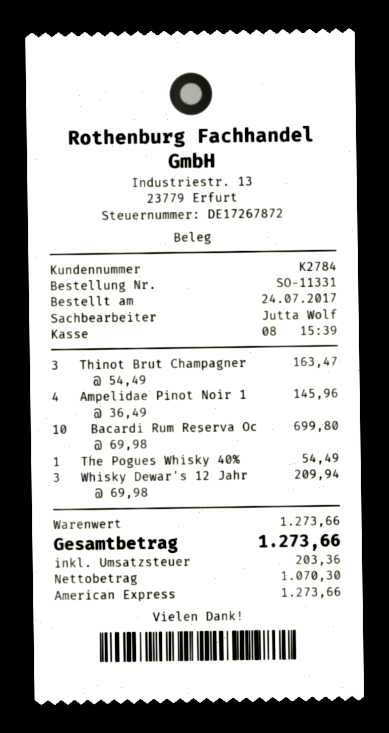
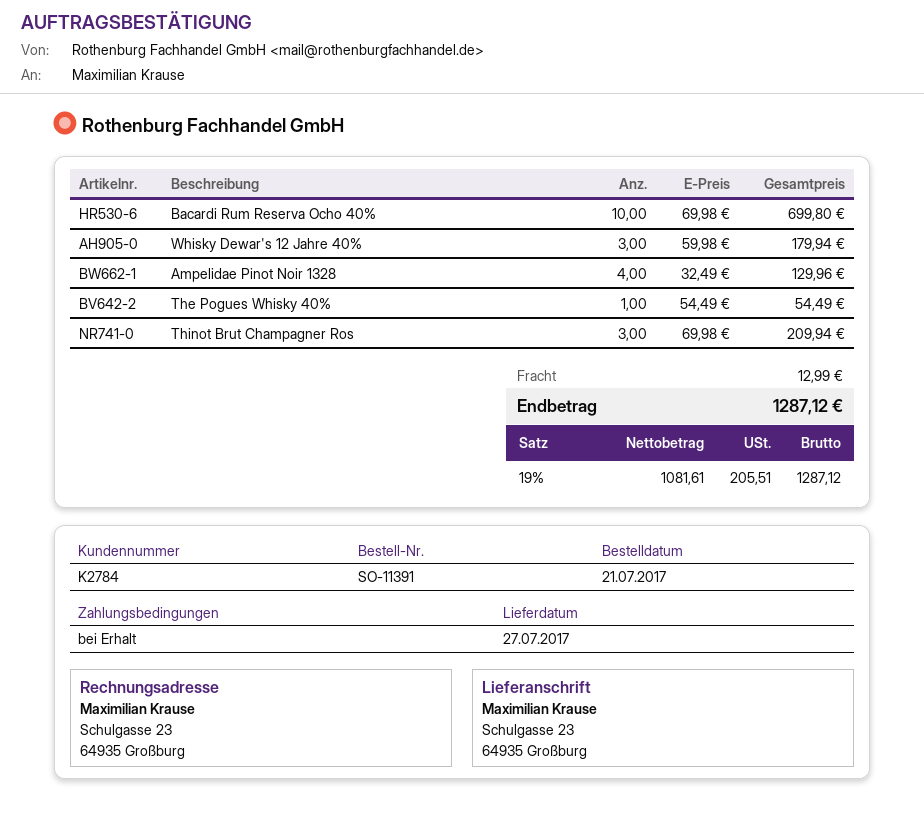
order number: SO-11331 -> SO-11391
order date: 2017-07-24 -> 2017-07-21
Thinot Brut Champagner: 3 x 54.49 = 163.47 -> 3 x 69.98 = 209.94
Ampelidae Pinot Noir 1: 4 x 36.49 = 145.96 -> 4 x 32.49 = 129.96
Whisky Dewar's 12 Jahr: 3 x 69.98 = 209.94 -> 3 x 59.98 = 179.94
shipping: none -> 12.99
net: 1070.30 -> 1081.61
tax: 203.36 -> 205.51
total: 1273.66 -> 1287.12

